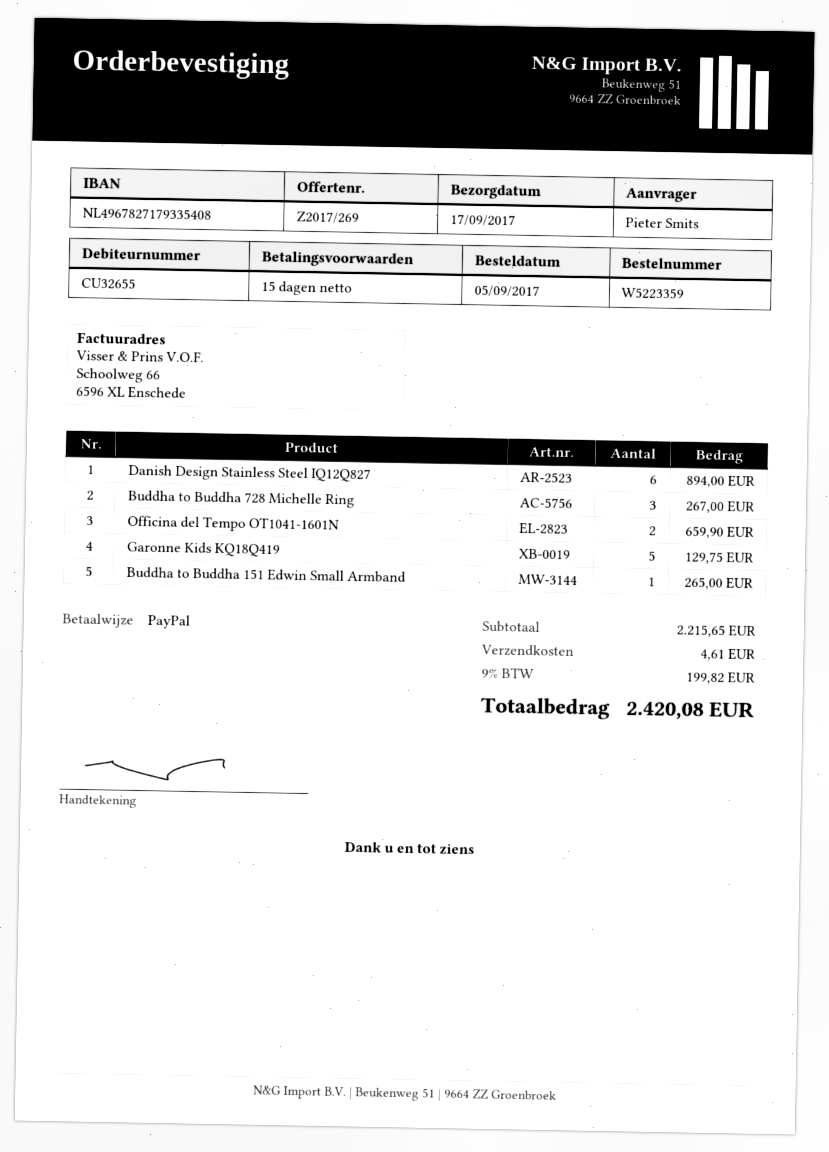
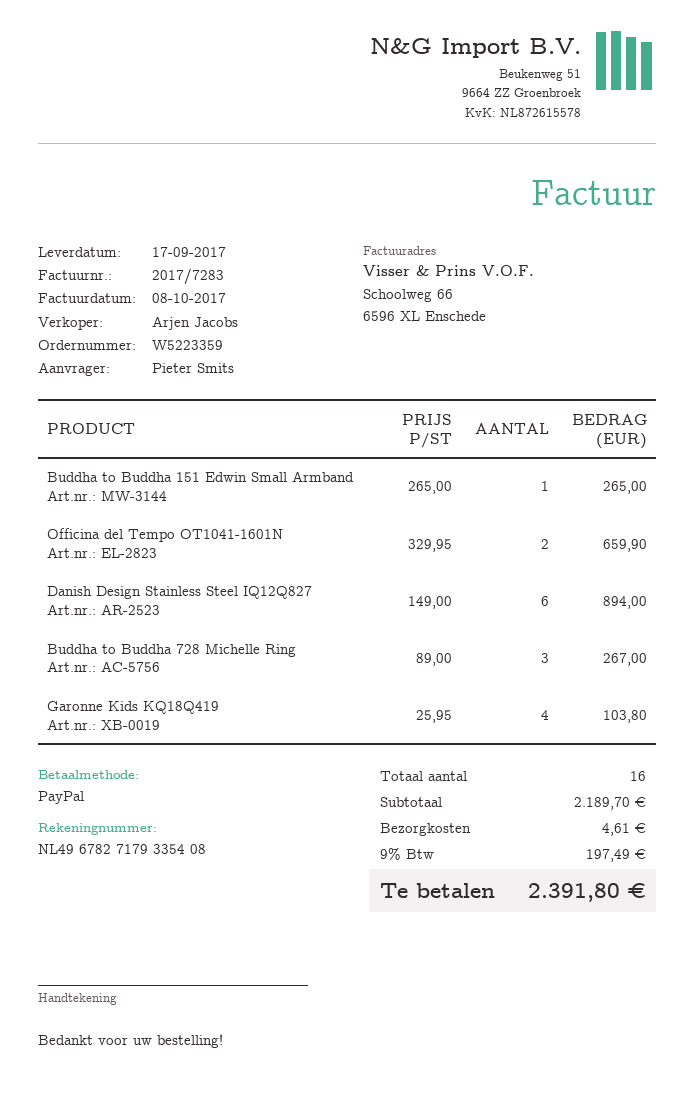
Garonne Kids KQ18Q419: 5 for 129.75 -> 4 for 103.80
subtotal: 2215.65 -> 2189.70
tax: 9% = 199.82 -> 9% = 197.49
total: 2420.08 -> 2391.80

